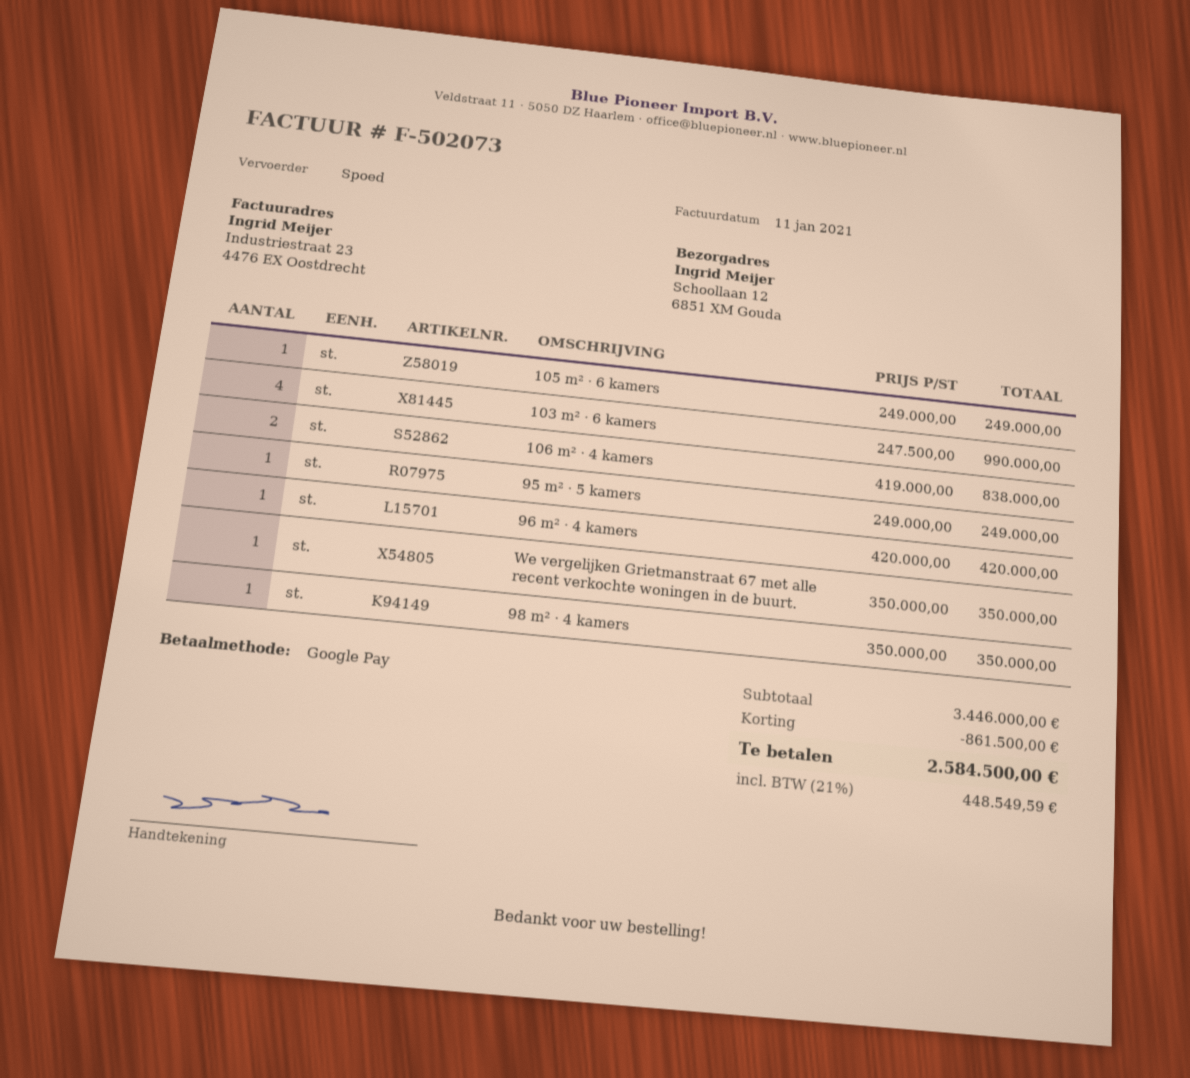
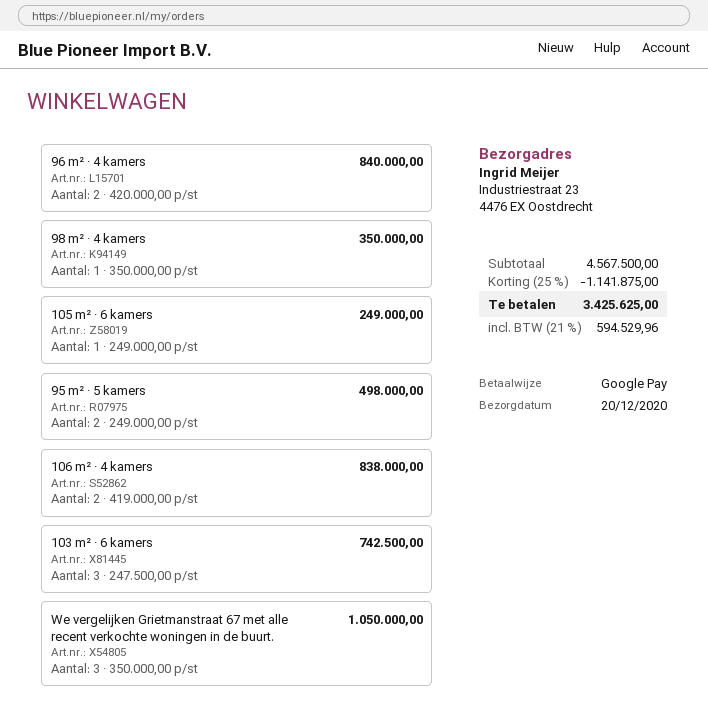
ship to: Schoollaan 12, 6851 XM Gouda -> Industriestraat 23, 4476 EX Oostdrecht
103 m² · 6 kamers: 4 x 247500.00 = 990000.00 -> 3 x 247500.00 = 742500.00
95 m² · 5 kamers: 1 x 249000.00 = 249000.00 -> 2 x 249000.00 = 498000.00
96 m² · 4 kamers: 1 x 420000.00 = 420000.00 -> 2 x 420000.00 = 840000.00
We vergelijken Grietmanstraat 67 met alle recent verkochte woningen in de buurt.: 1 x 350000.00 = 350000.00 -> 3 x 350000.00 = 1050000.00
subtotal: 3446000.00 -> 4567500.00
discount: 861500.00 -> 1141875.00
tax: 21% = 448549.59 -> 21% = 594529.96
total: 2584500.00 -> 3425625.00

